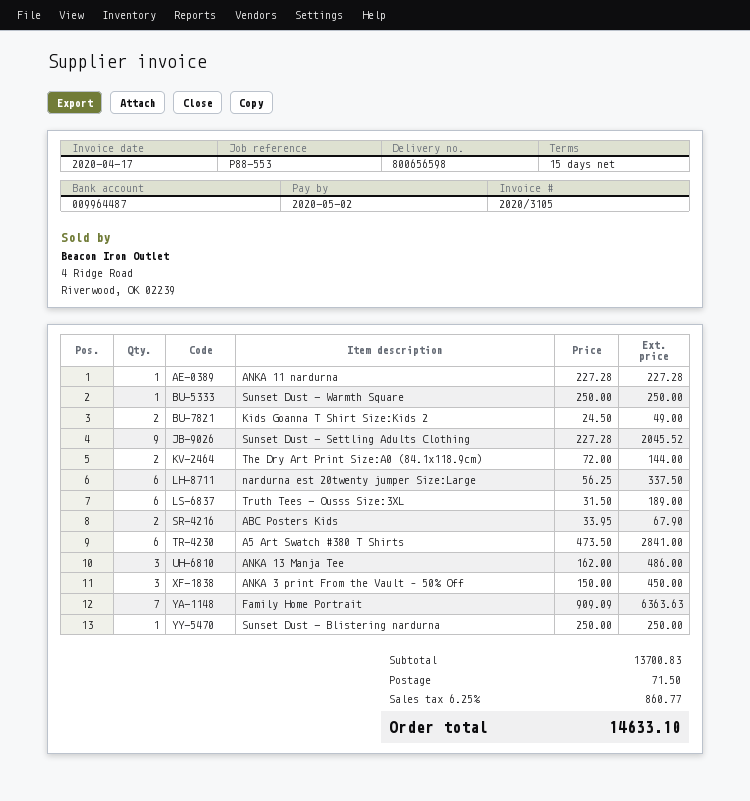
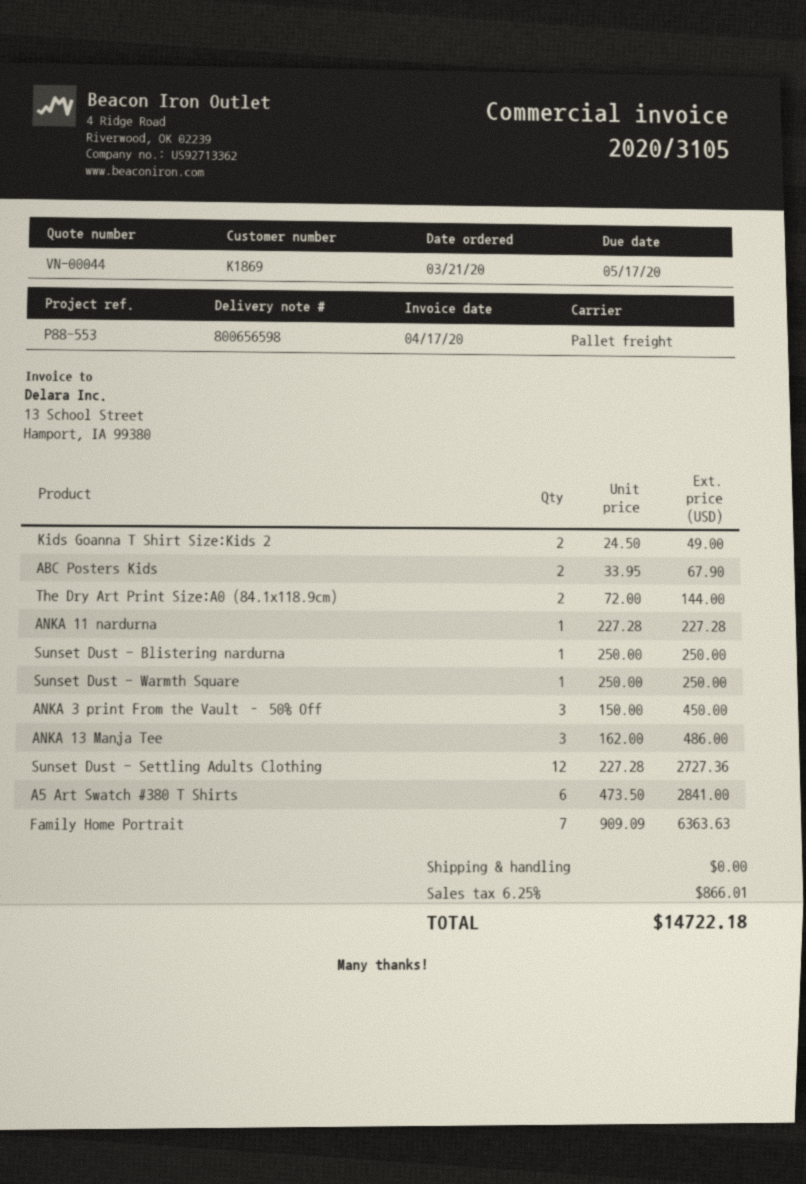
due date: 2020-05-02 -> 2020-05-17
Sunset Dust - Settling Adults Clothing: 9 x 227.28 = 2045.52 -> 12 x 227.28 = 2727.36
nardurna est 20twenty jumper Size:Large: 6 x 56.25 = 337.50 -> none
Truth Tees - Ousss Size:3XL: 6 x 31.50 = 189.00 -> none
shipping: 71.50 -> 0.00
tax: 6.25% = 860.77 -> 6.25% = 866.01
total: 14633.10 -> 14722.18

